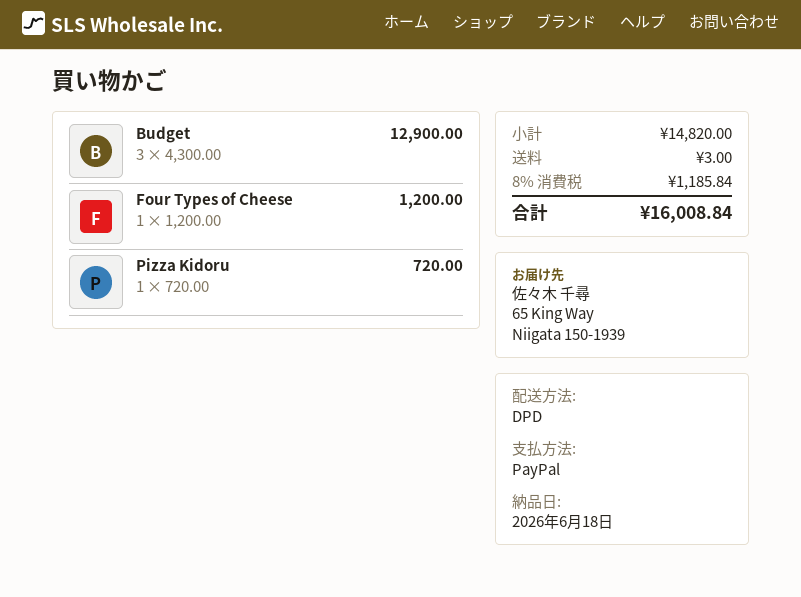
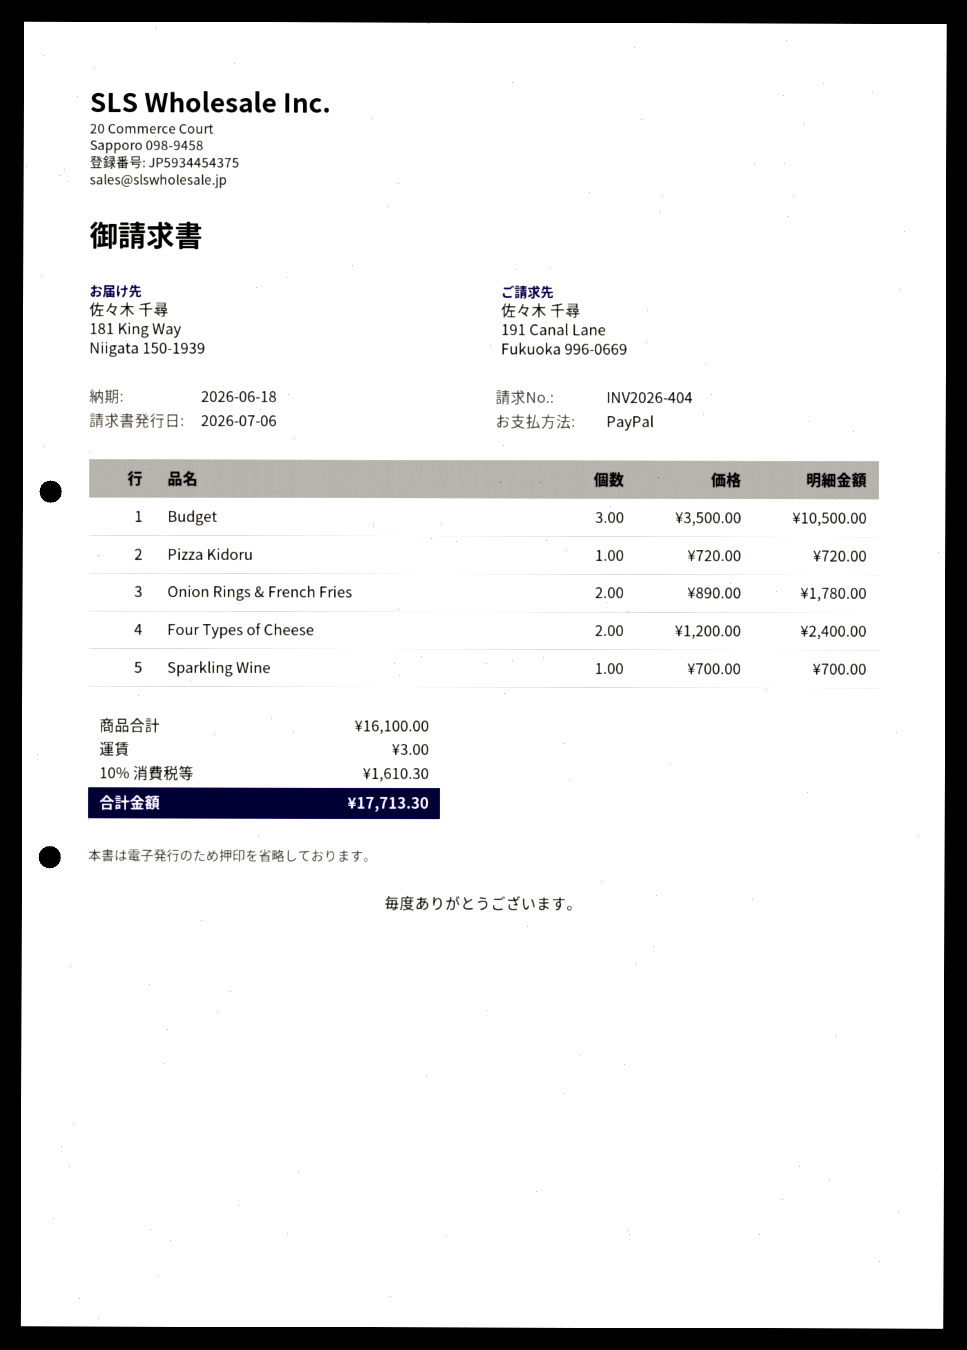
ship to: 65 King Way, Niigata 150-1939 -> 181 King Way, Niigata 150-1939
Budget: 3 x 4300.00 = 12900.00 -> 3 x 3500.00 = 10500.00
Four Types of Cheese: 1 x 1200.00 = 1200.00 -> 2 x 1200.00 = 2400.00
Onion Rings & French Fries: none -> 2 x 890.00 = 1780.00
Sparkling Wine: none -> 1 x 700.00 = 700.00
subtotal: 14820.00 -> 16100.00
tax: 8% = 1185.84 -> 10% = 1610.30
total: 16008.84 -> 17713.30

